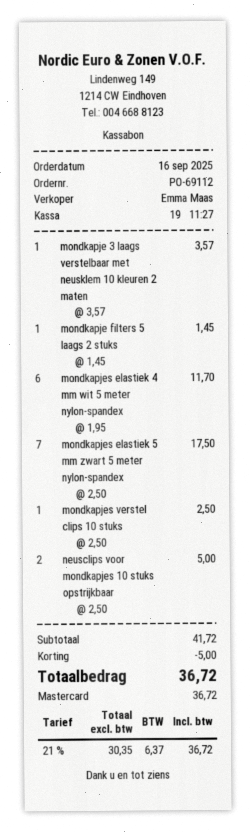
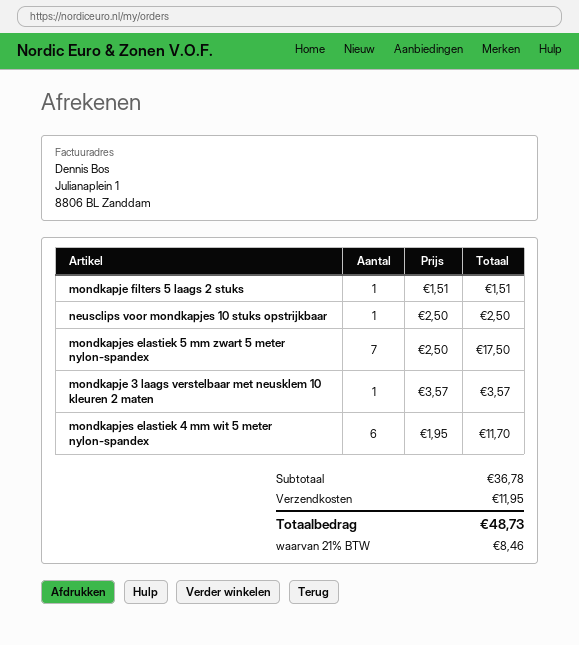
mondkapje filters 5 laags 2 stuks: 1 x 1.45 = 1.45 -> 1 x 1.51 = 1.51
mondkapjes verstel clips 10 stuks: 1 x 2.50 = 2.50 -> none
neusclips voor mondkapjes 10 stuks opstrijkbaar: 2 x 2.50 = 5.00 -> 1 x 2.50 = 2.50
subtotal: 41.72 -> 36.78
discount: 5.00 -> none
shipping: none -> 11.95
tax: 21% = 6.37 -> 21% = 8.46
total: 36.72 -> 48.73

